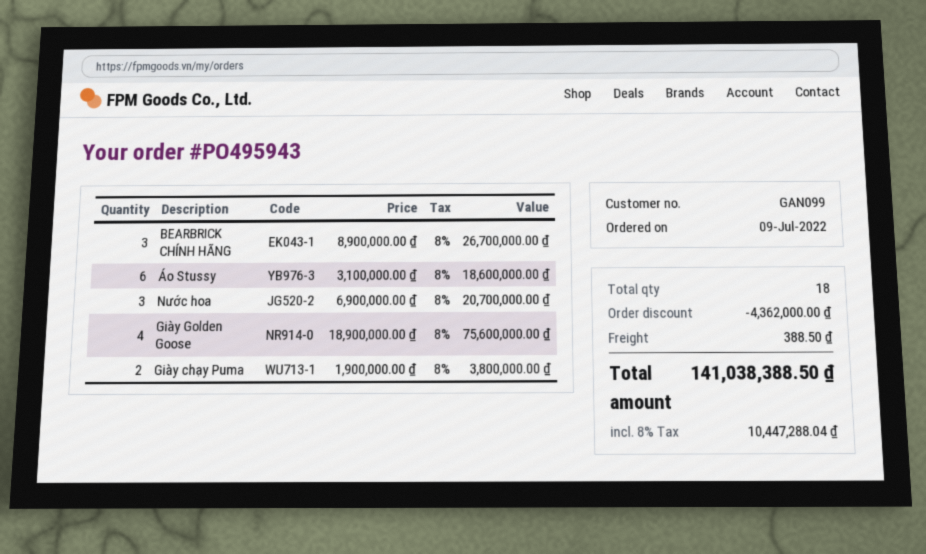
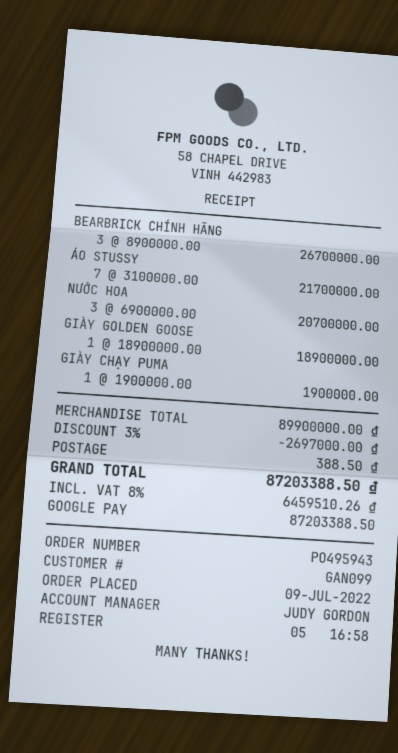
Áo Stussy: 6 x 3100000.00 = 18600000.00 -> 7 x 3100000.00 = 21700000.00
Giày Golden Goose: 4 x 18900000.00 = 75600000.00 -> 1 x 18900000.00 = 18900000.00
Giày chạy Puma: 2 x 1900000.00 = 3800000.00 -> 1 x 1900000.00 = 1900000.00
discount: 4362000.00 -> 2697000.00
tax: 8% = 10447288.04 -> 8% = 6459510.26
total: 141038388.50 -> 87203388.50

